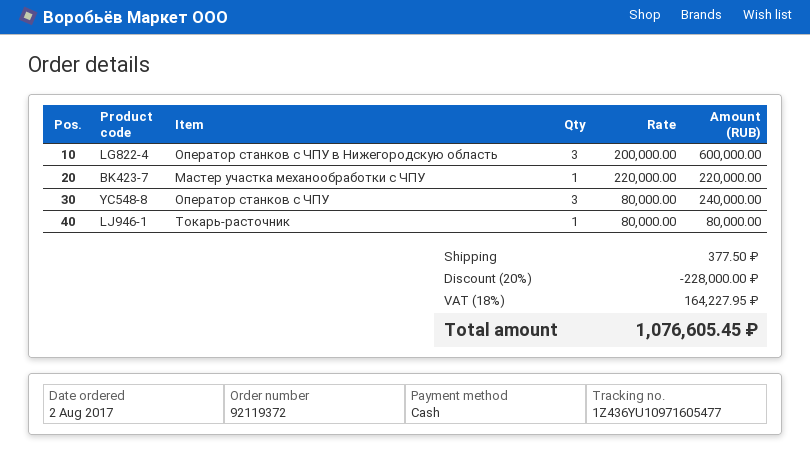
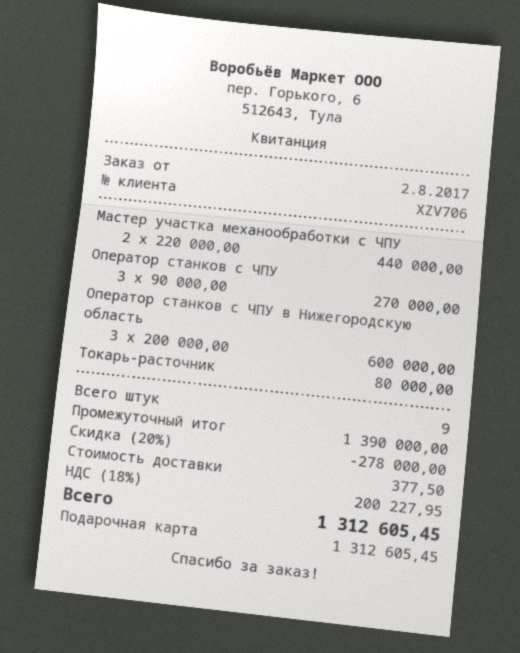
payment method: cash -> gift card
Мастер участка механообработки с ЧПУ: 1 x 220000.00 = 220000.00 -> 2 x 220000.00 = 440000.00
Оператор станков с ЧПУ: 3 x 80000.00 = 240000.00 -> 3 x 90000.00 = 270000.00
discount: 20% = 228000.00 -> 20% = 278000.00
tax: 18% = 164227.95 -> 18% = 200227.95
total: 1076605.45 -> 1312605.45

